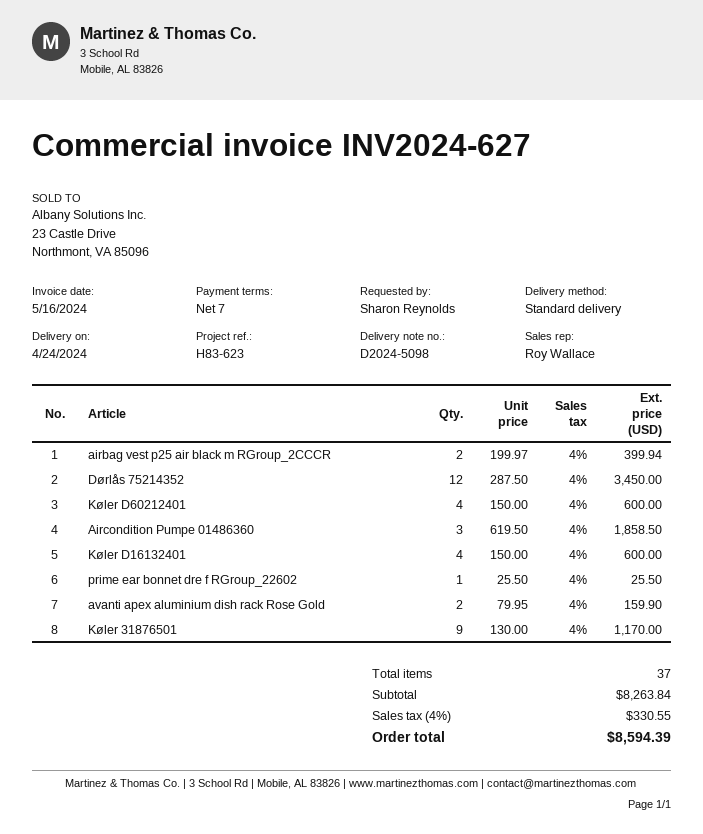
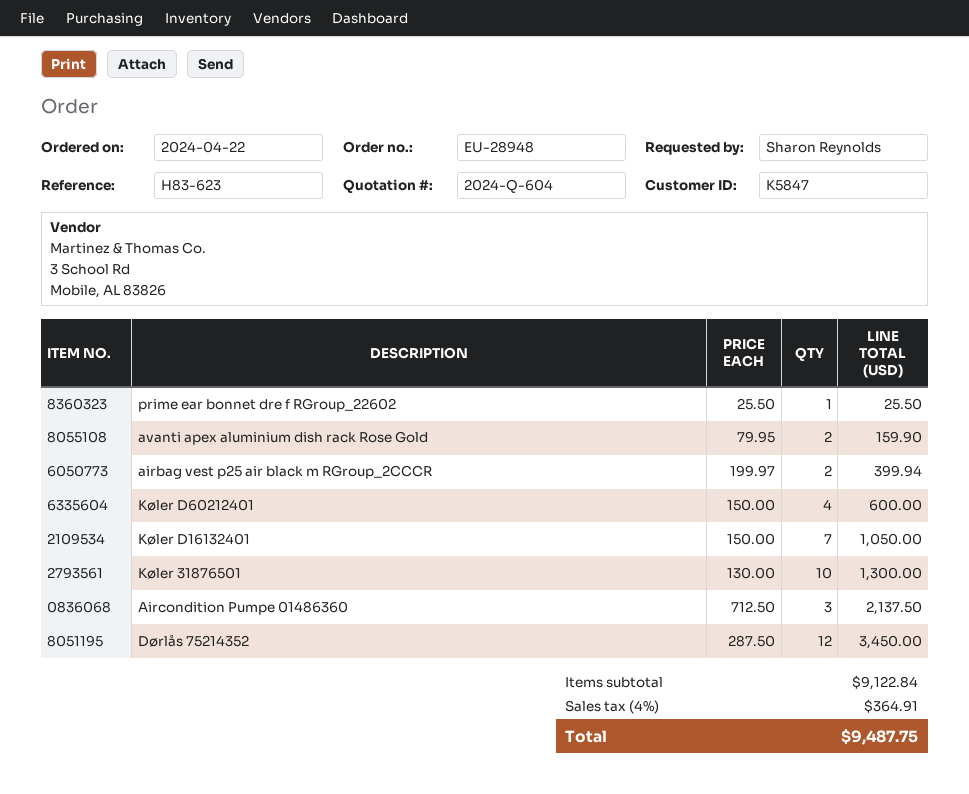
Aircondition Pumpe 01486360: 3 x 619.50 = 1858.50 -> 3 x 712.50 = 2137.50
Køler D16132401: 4 x 150.00 = 600.00 -> 7 x 150.00 = 1050.00
Køler 31876501: 9 x 130.00 = 1170.00 -> 10 x 130.00 = 1300.00
subtotal: 8263.84 -> 9122.84
tax: 4% = 330.55 -> 4% = 364.91
total: 8594.39 -> 9487.75

